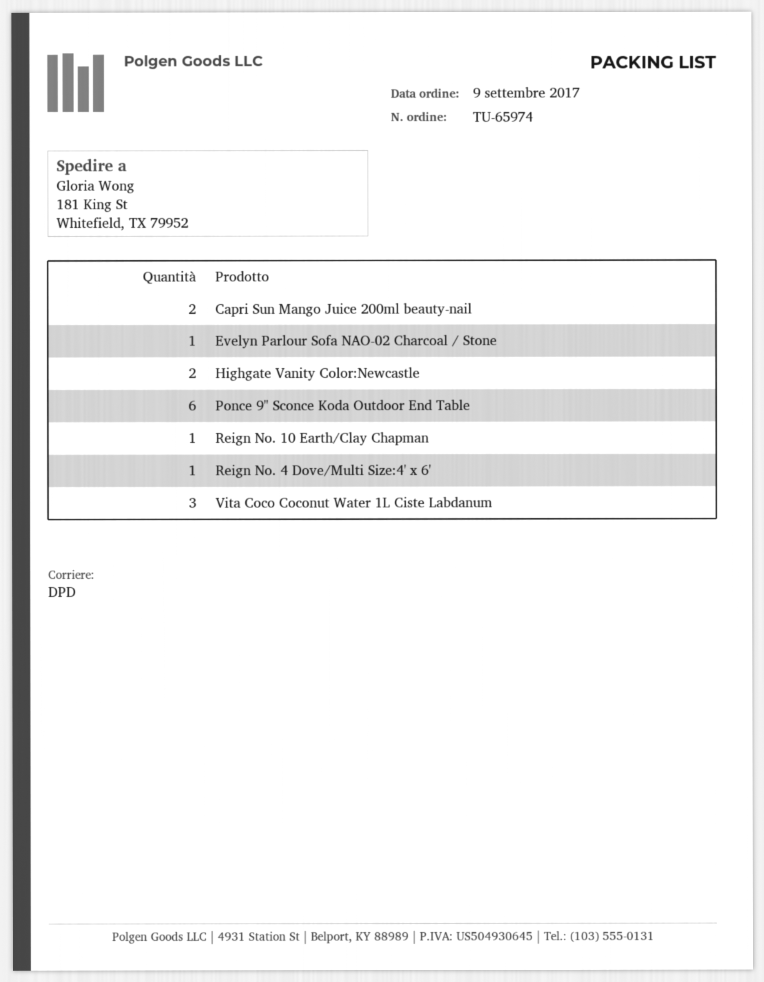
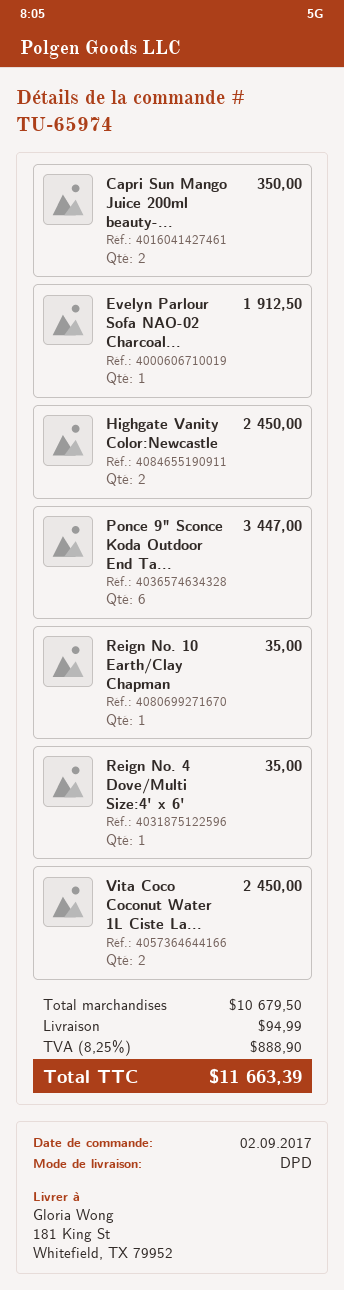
order date: 2017-09-09 -> 2017-09-02
Vita Coco Coconut Water 1L Ciste Labdanum: 3 -> 2

